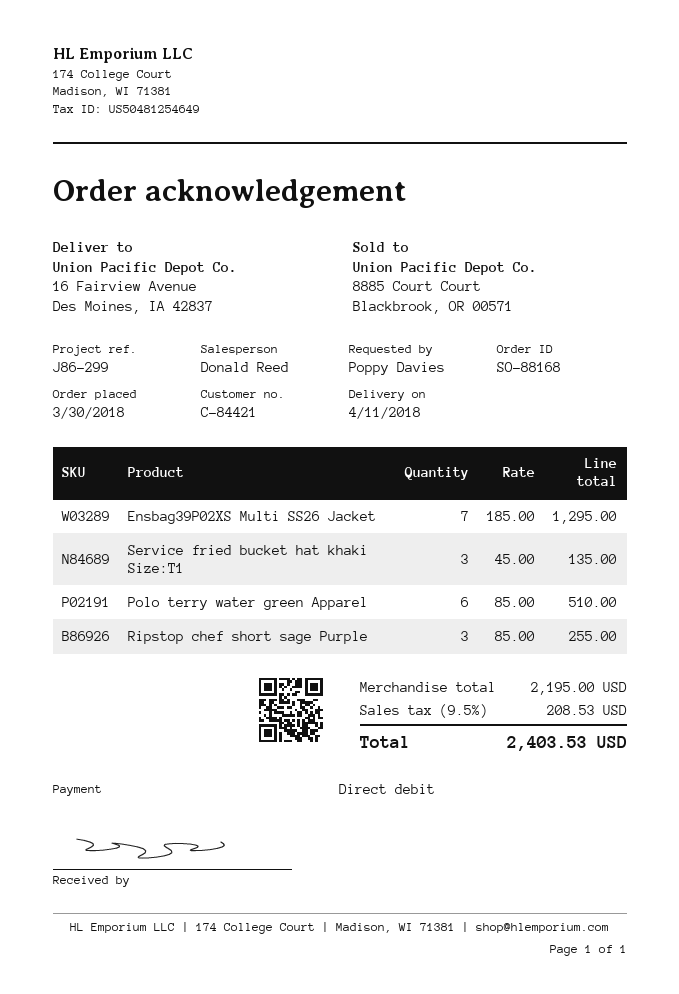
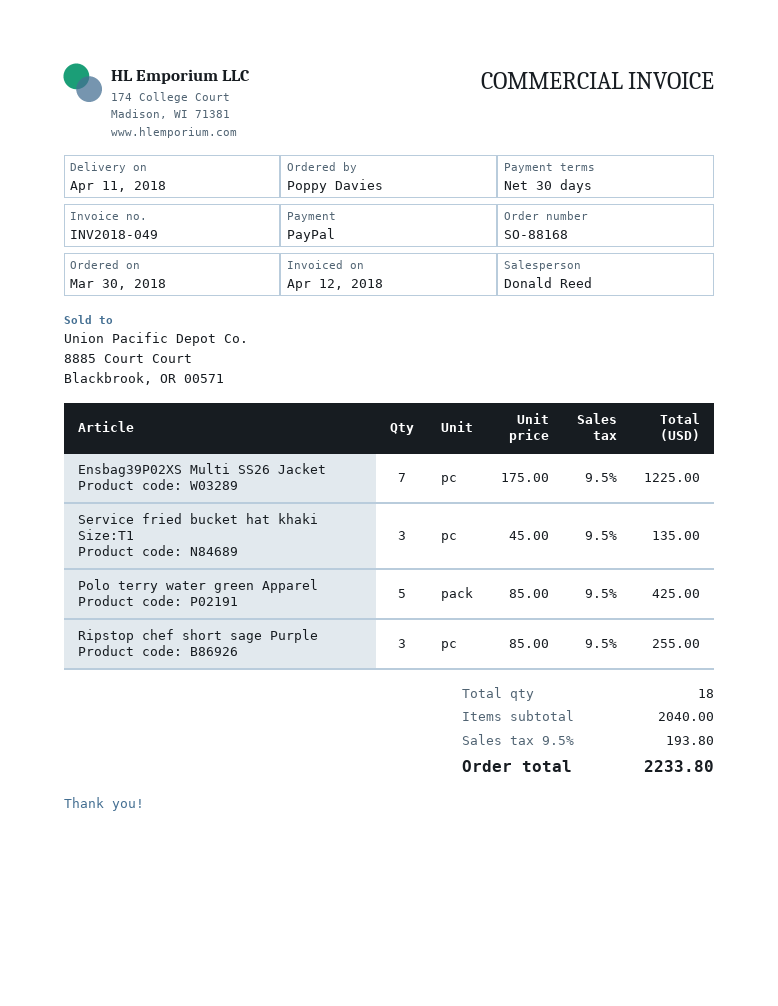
payment method: direct debit -> PayPal
Ensbag39P02XS Multi SS26 Jacket: 7 x 185.00 = 1295.00 -> 7 x 175.00 = 1225.00
Polo terry water green Apparel: 6 x 85.00 = 510.00 -> 5 x 85.00 = 425.00
subtotal: 2195.00 -> 2040.00
tax: 9.5% = 208.53 -> 9.5% = 193.80
total: 2403.53 -> 2233.80

